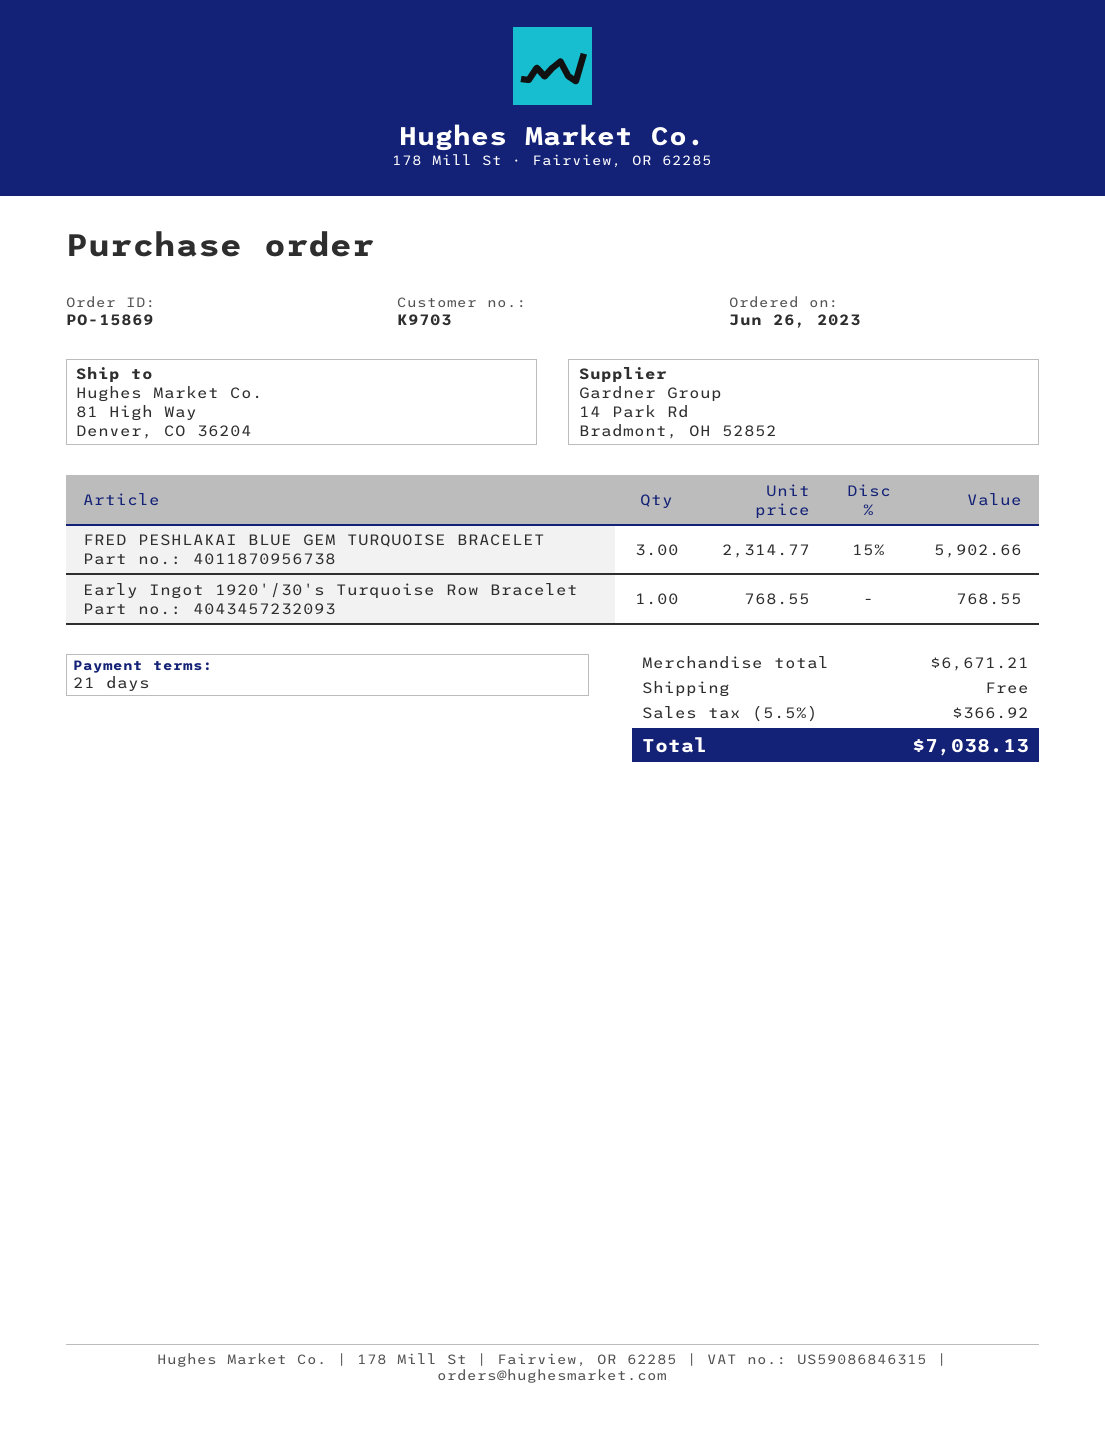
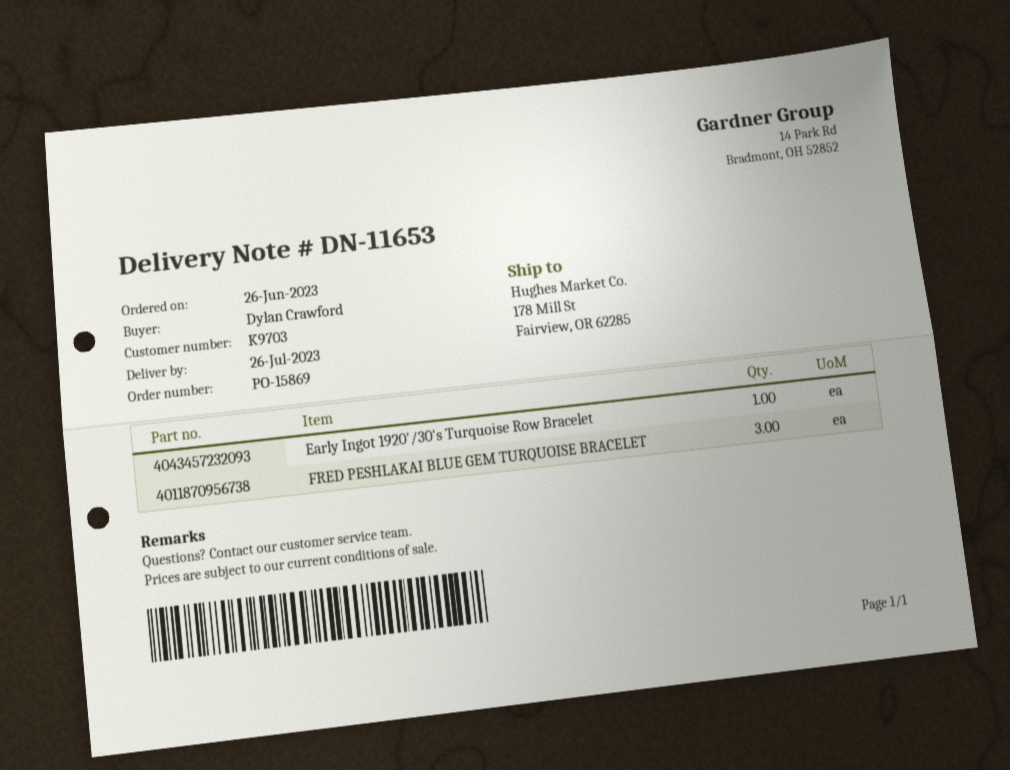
ship to: 81 High Way, Denver, CO 36204 -> 178 Mill St, Fairview, OR 62285

